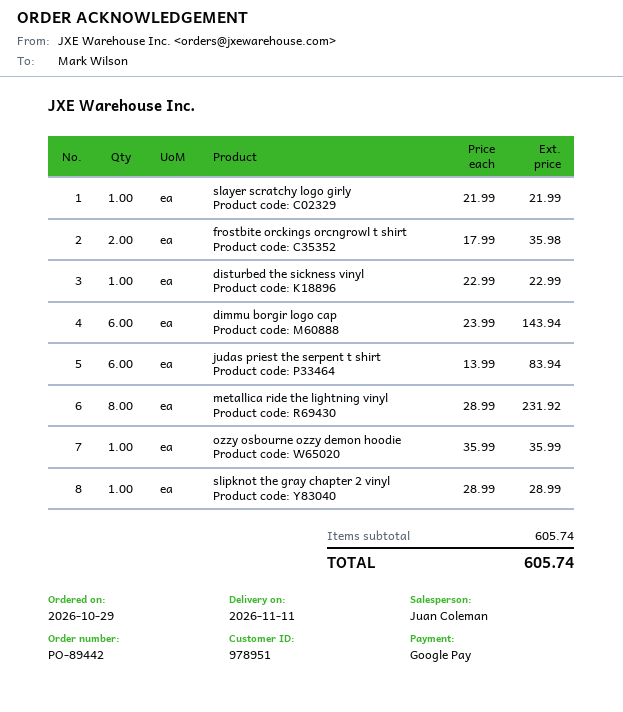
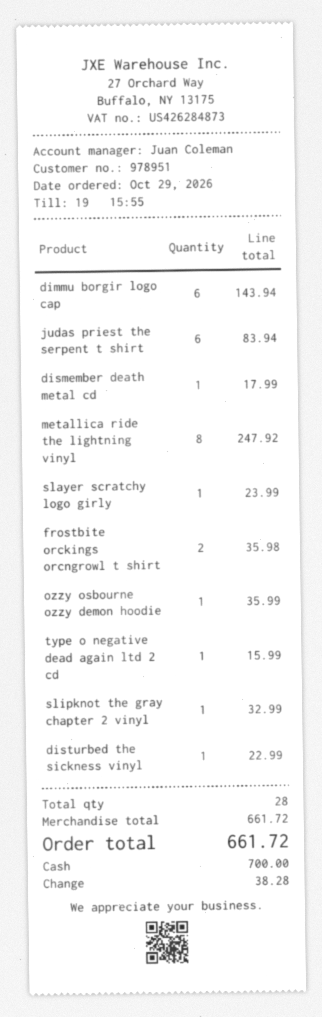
payment method: Google Pay -> cash
slayer scratchy logo girly: 1 for 21.99 -> 1 for 23.99
metallica ride the lightning vinyl: 8 for 231.92 -> 8 for 247.92
slipknot the gray chapter 2 vinyl: 1 for 28.99 -> 1 for 32.99
dismember death metal cd: none -> 1 for 17.99
type o negative dead again ltd 2 cd: none -> 1 for 15.99
subtotal: 605.74 -> 661.72
total: 605.74 -> 661.72

